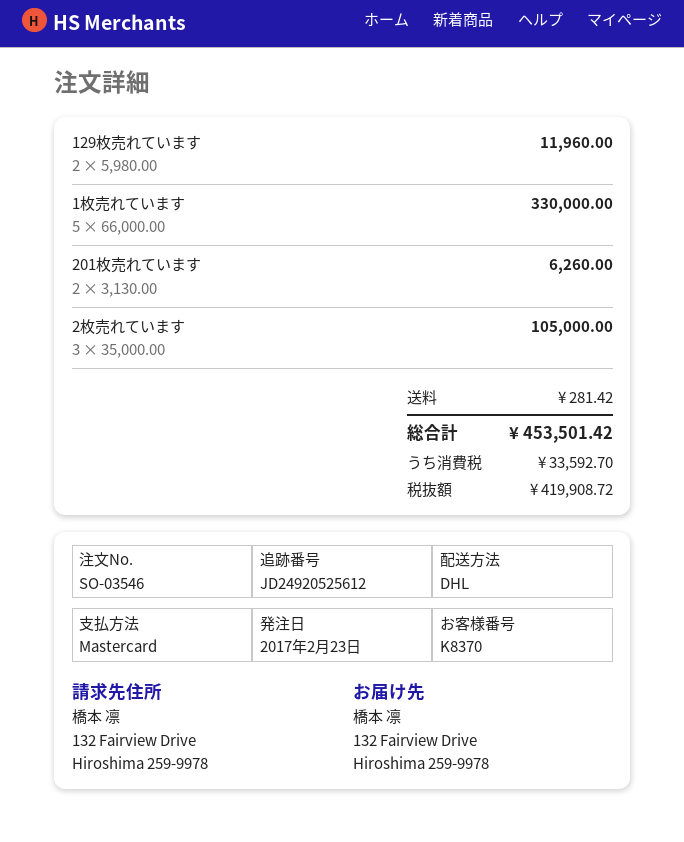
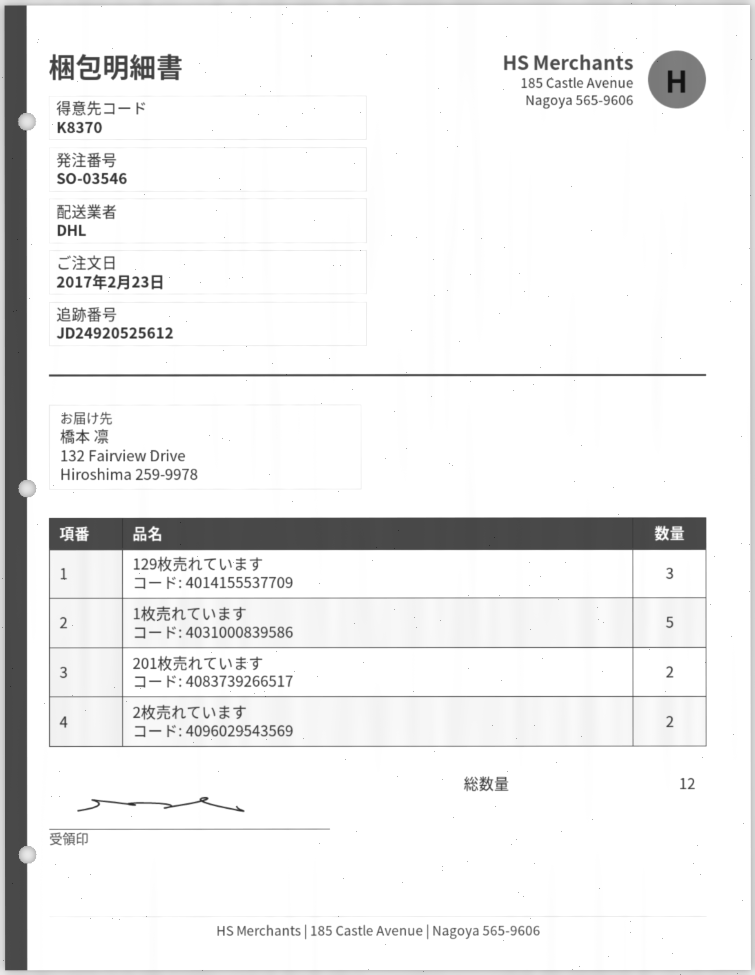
129枚売れています: 2 -> 3
2枚売れています: 3 -> 2

